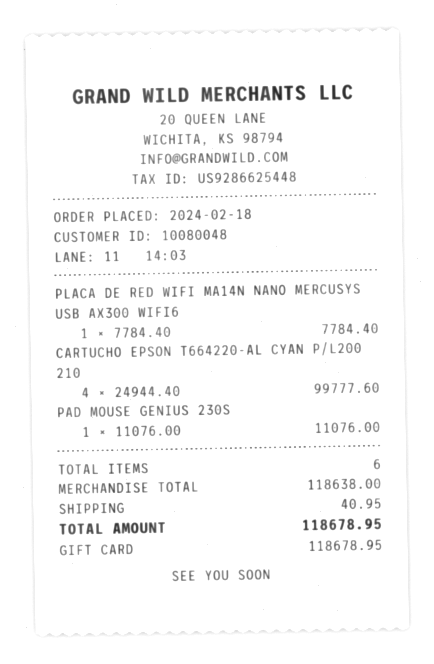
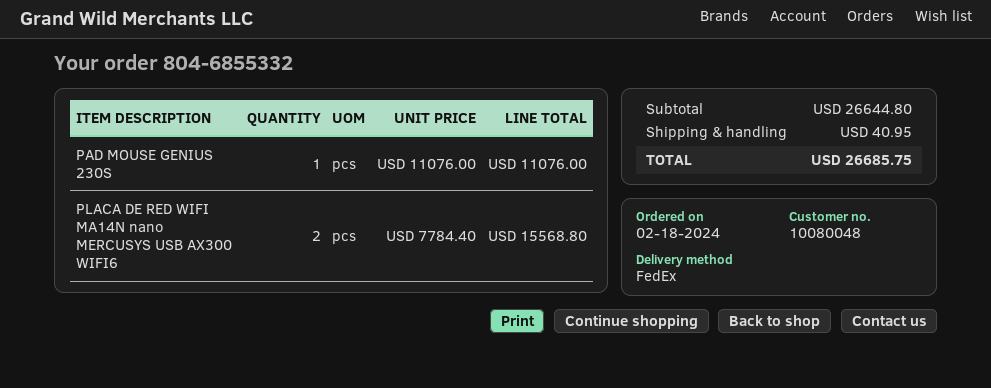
PLACA DE RED WIFI MA14N NANO MERCUSYS USB AX300 WIFI6: 1 x 7784.40 = 7784.40 -> 2 x 7784.40 = 15568.80
CARTUCHO EPSON T664220-AL CYAN P/L200 210: 4 x 24944.40 = 99777.60 -> none
subtotal: 118638.00 -> 26644.80
total: 118678.95 -> 26685.75

